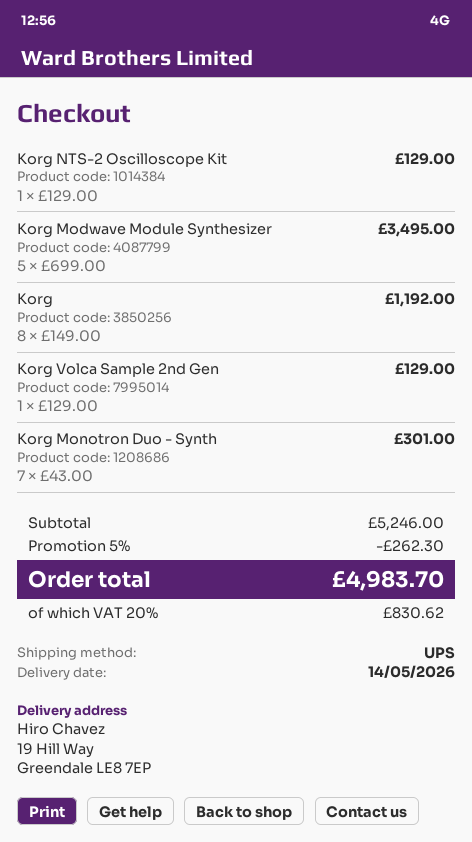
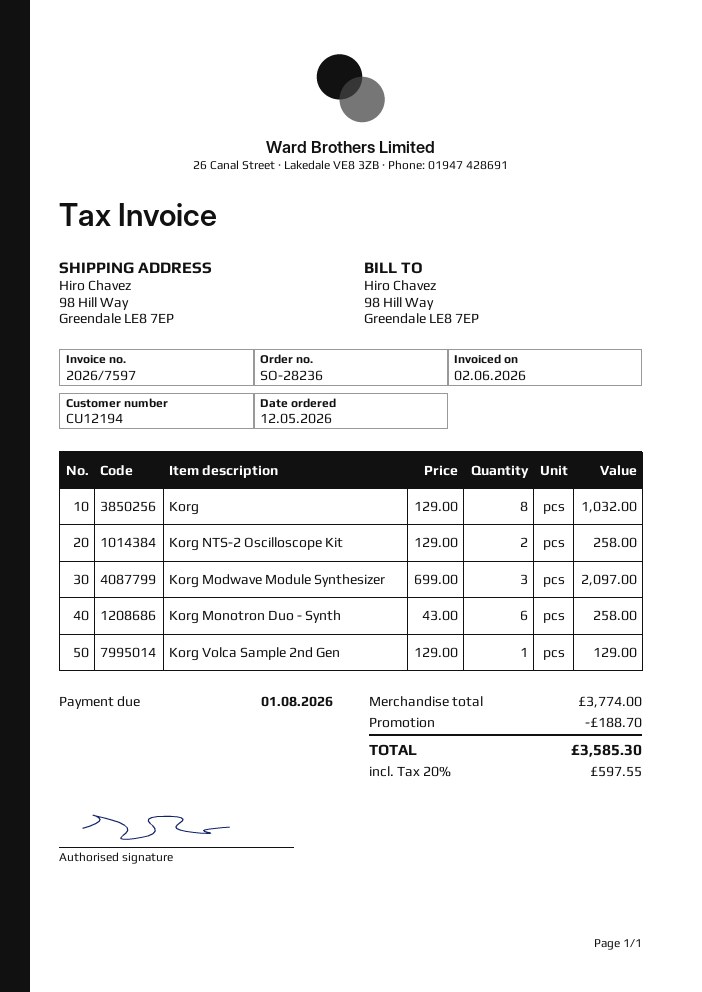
ship to: 19 Hill Way, Greendale LE8 7EP -> 98 Hill Way, Greendale LE8 7EP
Korg NTS-2 Oscilloscope Kit: 1 x 129.00 = 129.00 -> 2 x 129.00 = 258.00
Korg Modwave Module Synthesizer: 5 x 699.00 = 3495.00 -> 3 x 699.00 = 2097.00
Korg: 8 x 149.00 = 1192.00 -> 8 x 129.00 = 1032.00
Korg Monotron Duo - Synth: 7 x 43.00 = 301.00 -> 6 x 43.00 = 258.00
subtotal: 5246.00 -> 3774.00
discount: 262.30 -> 188.70
tax: 20% = 830.62 -> 20% = 597.55
total: 4983.70 -> 3585.30

